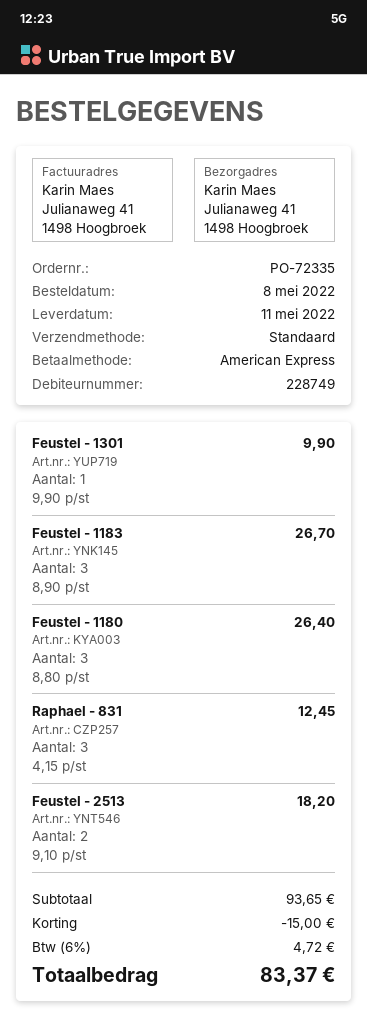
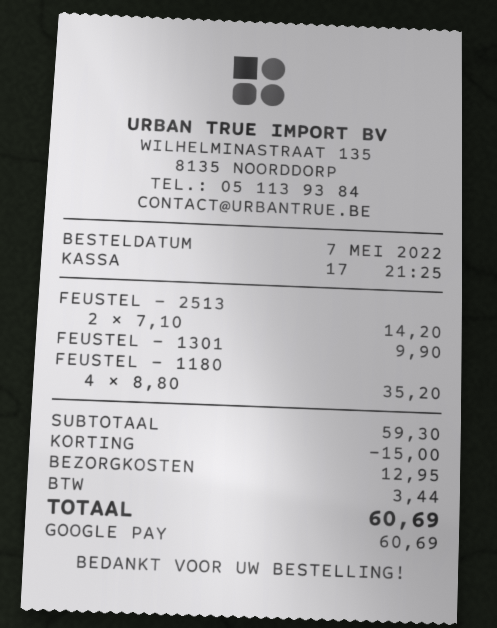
order date: 2022-05-08 -> 2022-05-07
payment method: American Express -> Google Pay
Feustel - 1183: 3 x 8.90 = 26.70 -> none
Feustel - 1180: 3 x 8.80 = 26.40 -> 4 x 8.80 = 35.20
Raphael - 831: 3 x 4.15 = 12.45 -> none
Feustel - 2513: 2 x 9.10 = 18.20 -> 2 x 7.10 = 14.20
subtotal: 93.65 -> 59.30
shipping: none -> 12.95
tax: 4.72 -> 3.44
total: 83.37 -> 60.69

